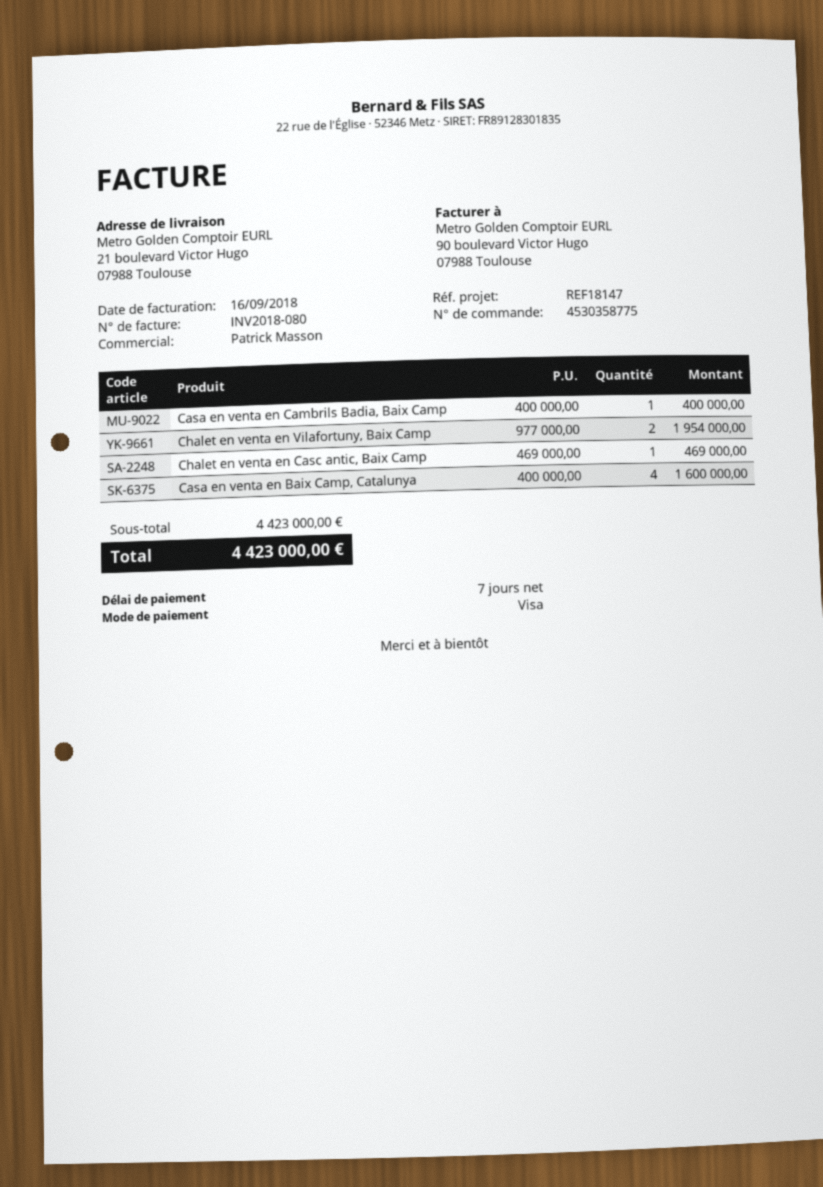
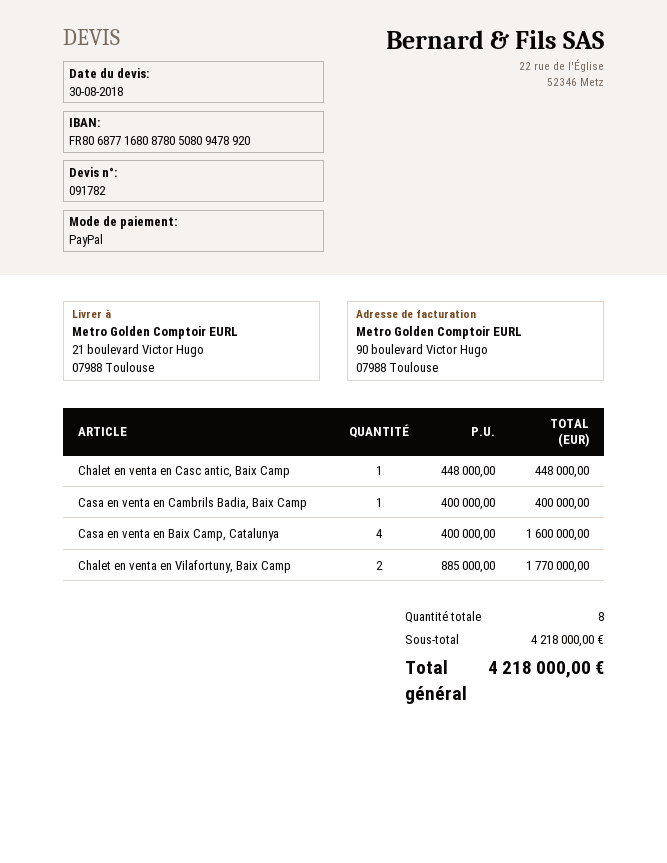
payment method: Visa -> PayPal
Chalet en venta en Vilafortuny, Baix Camp: 2 x 977000.00 = 1954000.00 -> 2 x 885000.00 = 1770000.00
Chalet en venta en Casc antic, Baix Camp: 1 x 469000.00 = 469000.00 -> 1 x 448000.00 = 448000.00
subtotal: 4423000.00 -> 4218000.00
total: 4423000.00 -> 4218000.00

